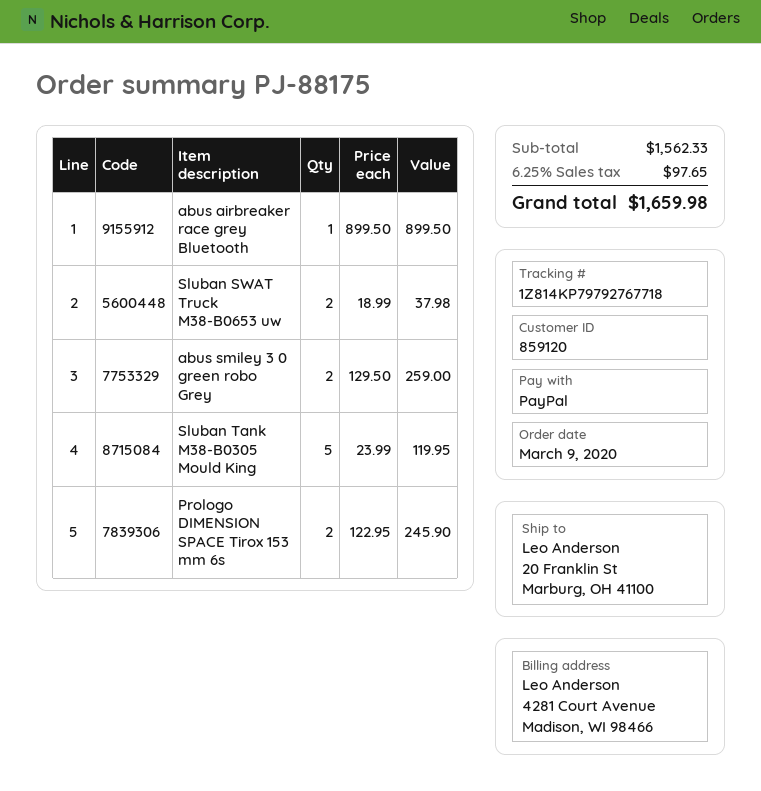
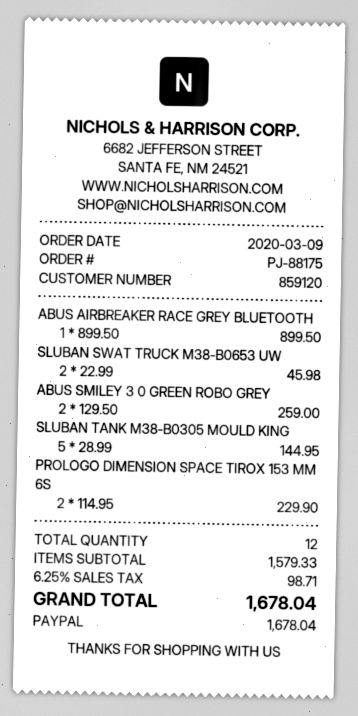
Sluban SWAT Truck M38-B0653 uw: 2 x 18.99 = 37.98 -> 2 x 22.99 = 45.98
Sluban Tank M38-B0305 Mould King: 5 x 23.99 = 119.95 -> 5 x 28.99 = 144.95
Prologo DIMENSION SPACE Tirox 153 mm 6s: 2 x 122.95 = 245.90 -> 2 x 114.95 = 229.90
subtotal: 1562.33 -> 1579.33
tax: 6.25% = 97.65 -> 6.25% = 98.71
total: 1659.98 -> 1678.04

